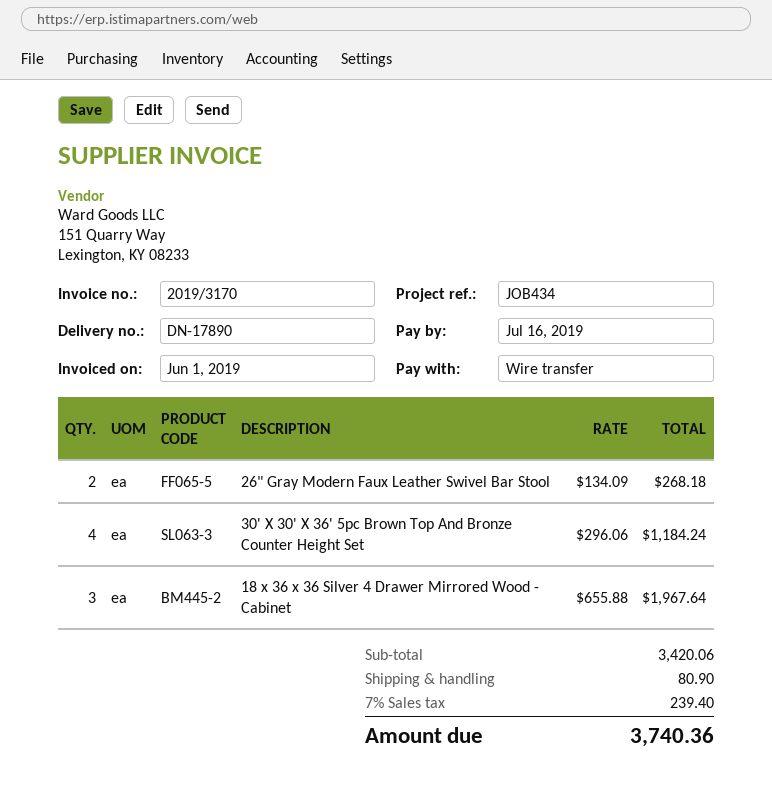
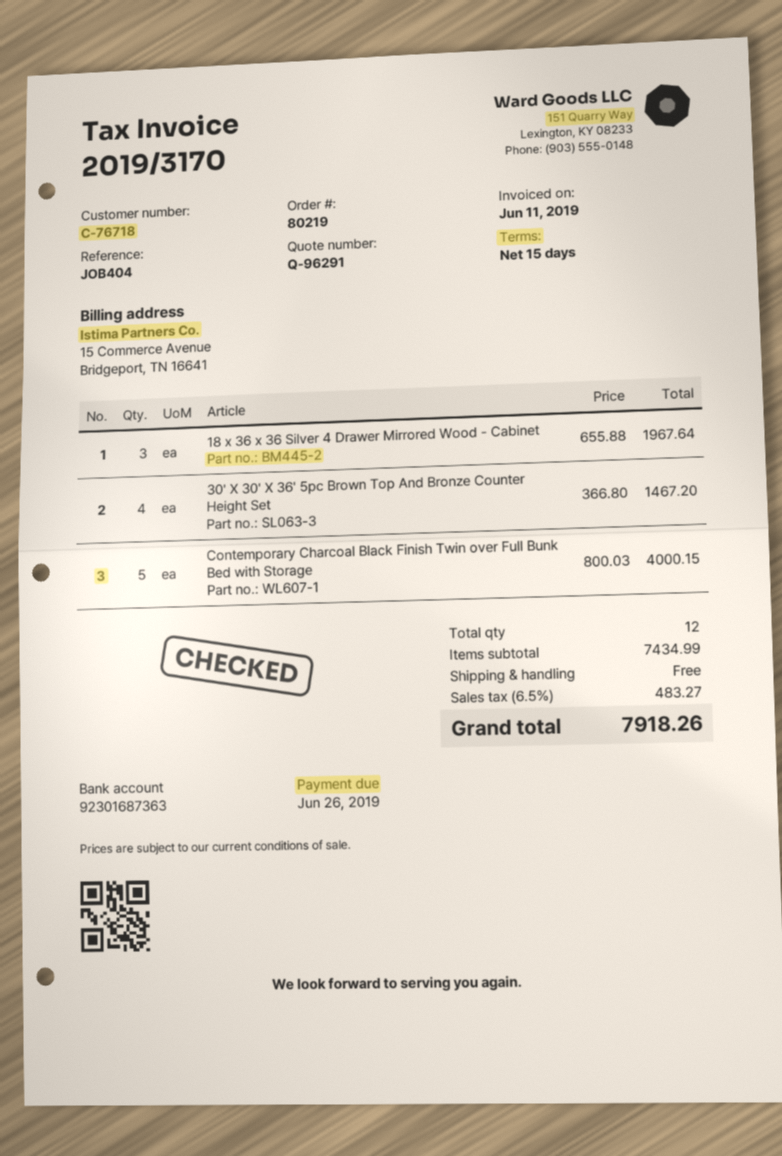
invoice date: 2019-06-01 -> 2019-06-11
due date: 2019-07-16 -> 2019-06-26
reference: JOB434 -> JOB404
26" Gray Modern Faux Leather Swivel Bar Stool: 2 x 134.09 = 268.18 -> none
30' X 30' X 36' 5pc Brown Top And Bronze Counter Height Set: 4 x 296.06 = 1184.24 -> 4 x 366.80 = 1467.20
Contemporary Charcoal Black Finish Twin over Full Bunk Bed with Storage: none -> 5 x 800.03 = 4000.15
subtotal: 3420.06 -> 7434.99
shipping: 80.90 -> 0.00
tax: 7% = 239.40 -> 6.5% = 483.27
total: 3740.36 -> 7918.26

